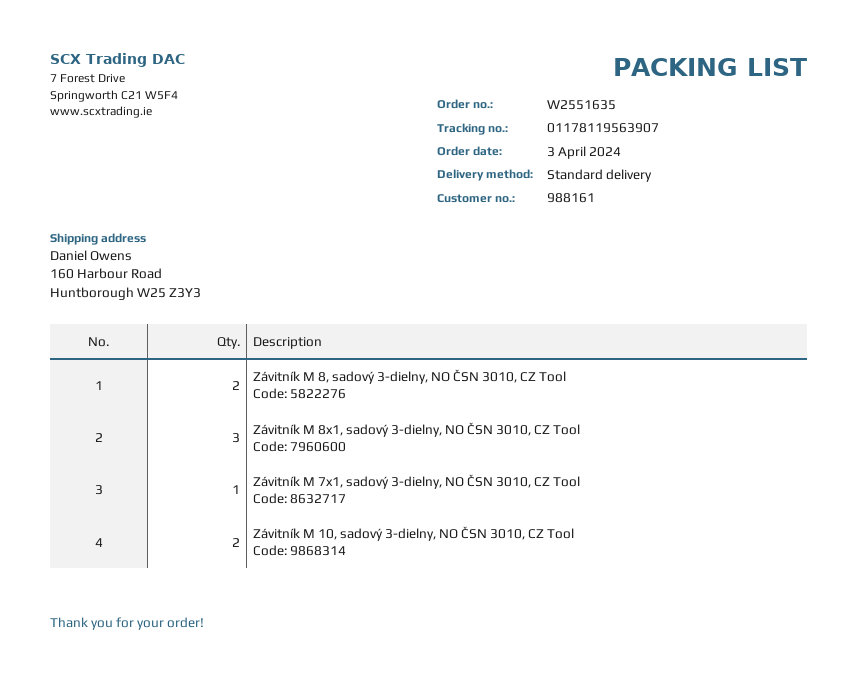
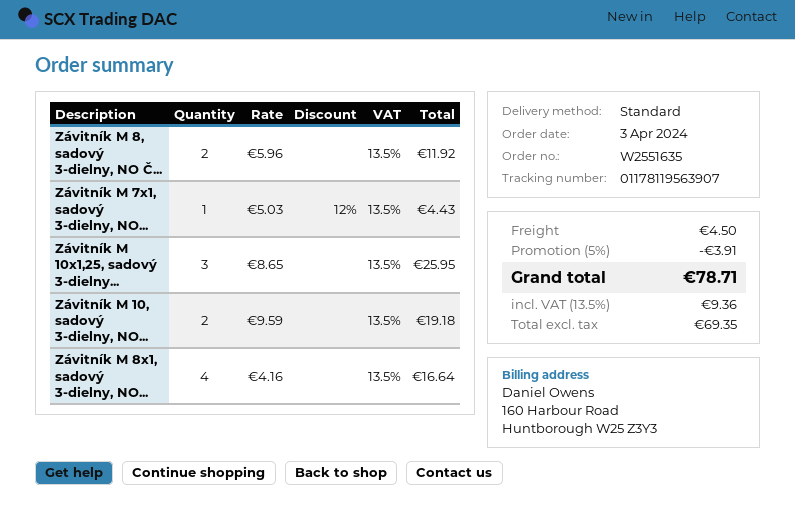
Závitník M 8x1, sadový 3-dielny, NO ČSN 3010, CZ Tool: 3 -> 4
Závitník M 10x1,25, sadový 3-dielny...: none -> 3

